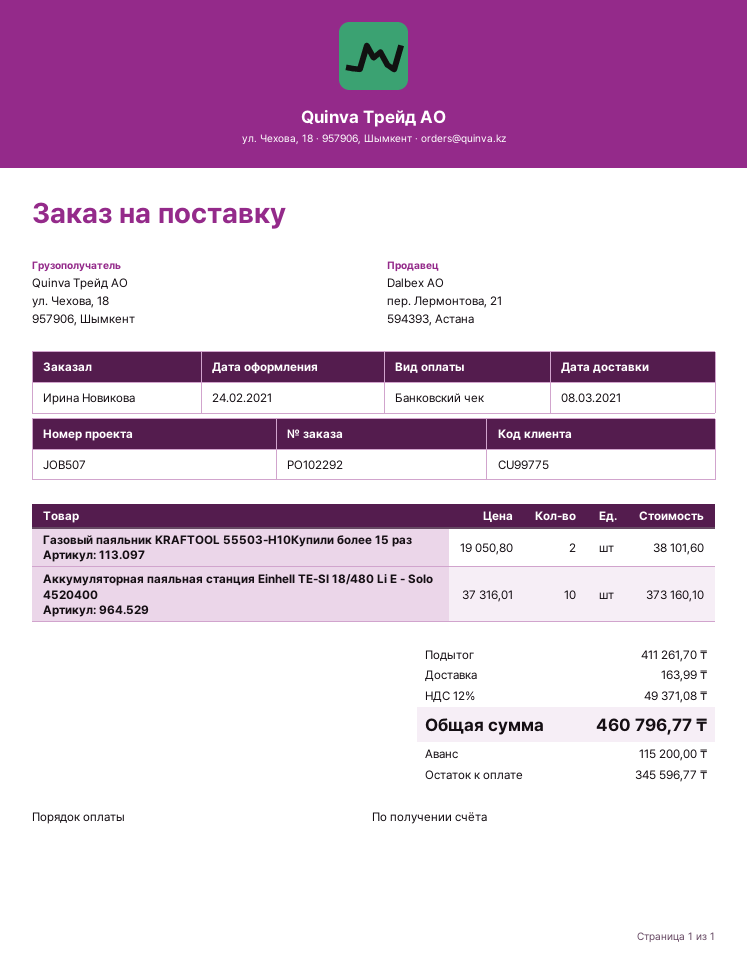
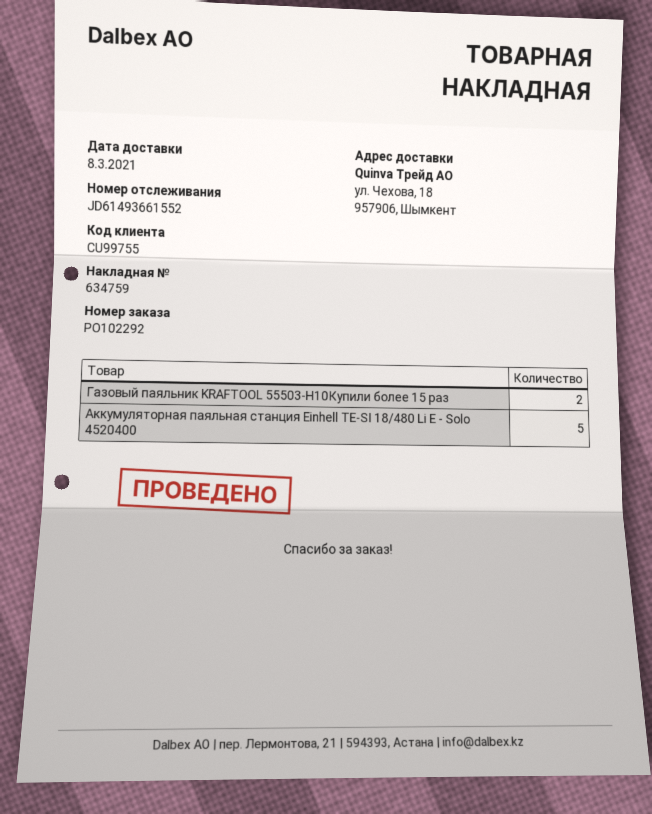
customer number: CU99775 -> CU99755
Аккумуляторная паяльная станция Einhell TE-SI 18/480 Li E - Solo 4520400: 10 -> 5

